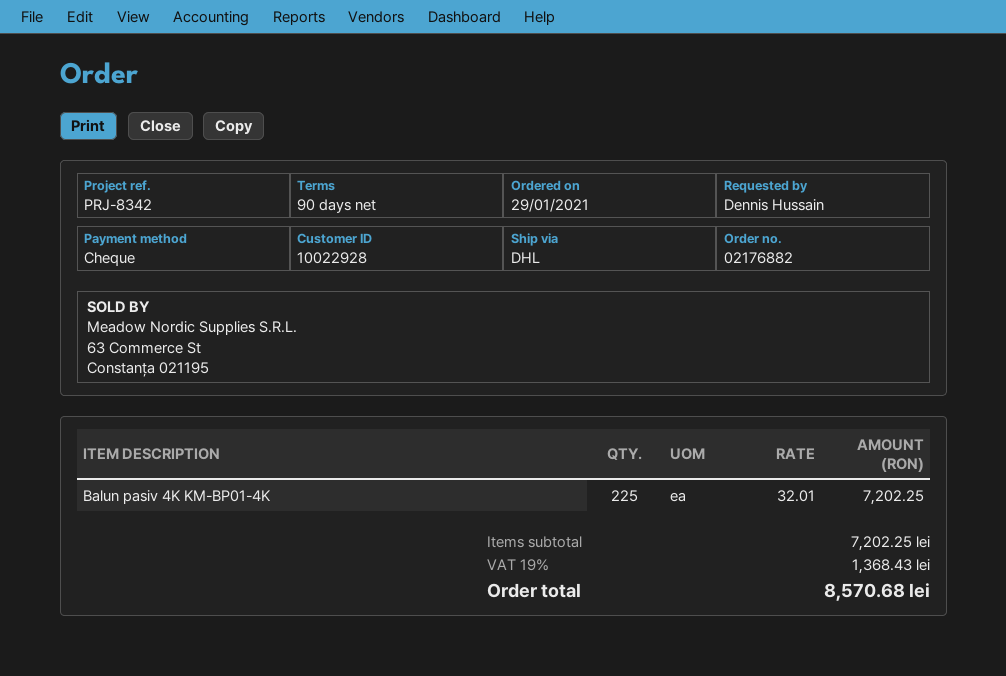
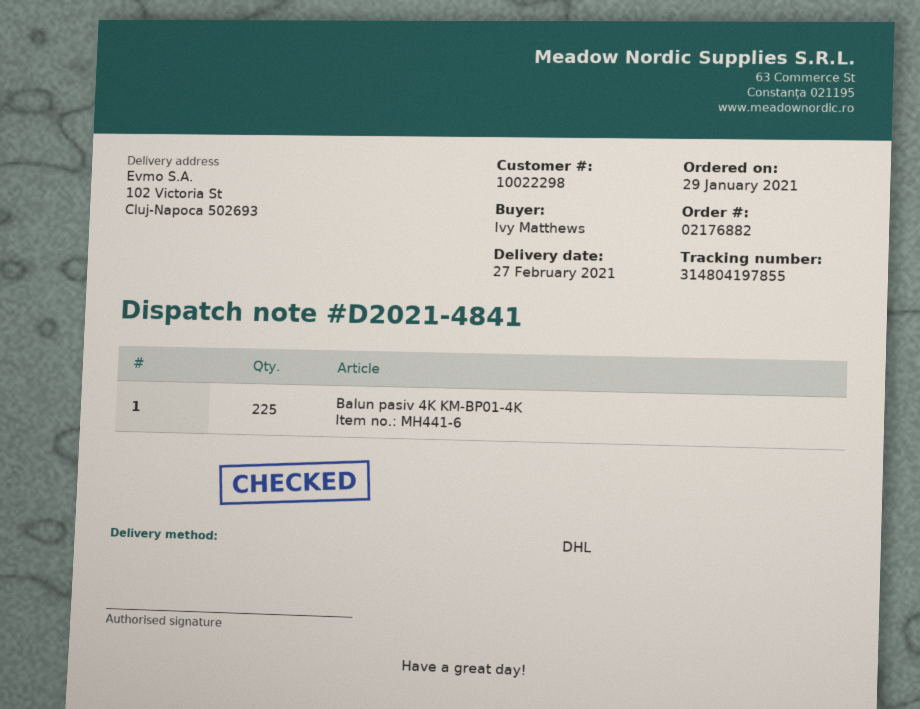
customer number: 10022928 -> 10022298
ordered by: Dennis Hussain -> Ivy Matthews

